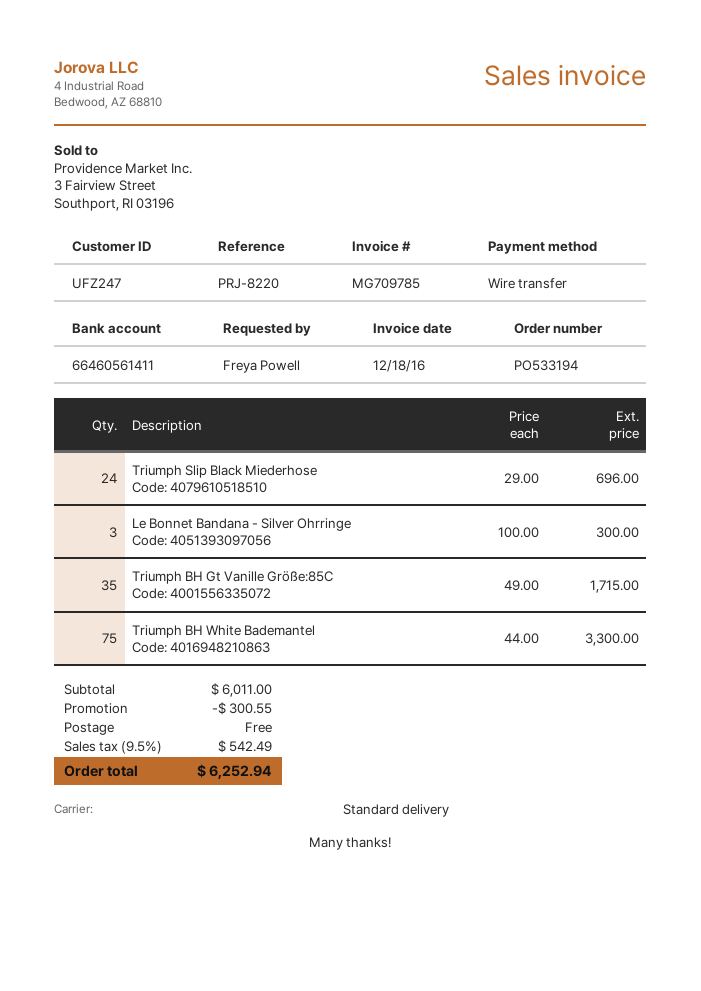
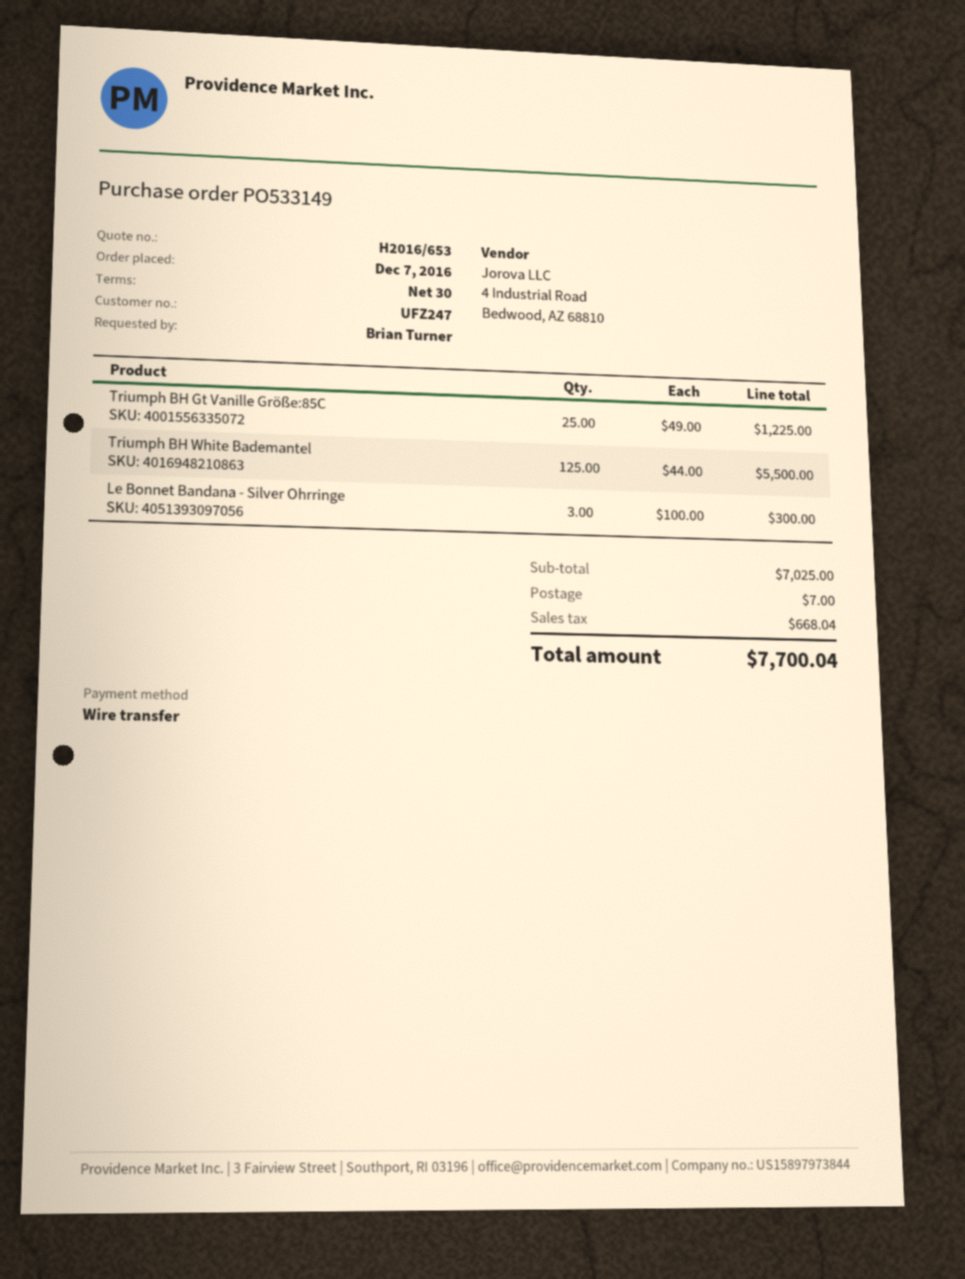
order number: PO533194 -> PO533149
ordered by: Freya Powell -> Brian Turner
Triumph Slip Black Miederhose: 24 x 29.00 = 696.00 -> none
Triumph BH Gt Vanille Größe:85C: 35 x 49.00 = 1715.00 -> 25 x 49.00 = 1225.00
Triumph BH White Bademantel: 75 x 44.00 = 3300.00 -> 125 x 44.00 = 5500.00
subtotal: 6011.00 -> 7025.00
discount: 300.55 -> none
shipping: 0.00 -> 7.00
tax: 542.49 -> 668.04
total: 6252.94 -> 7700.04

